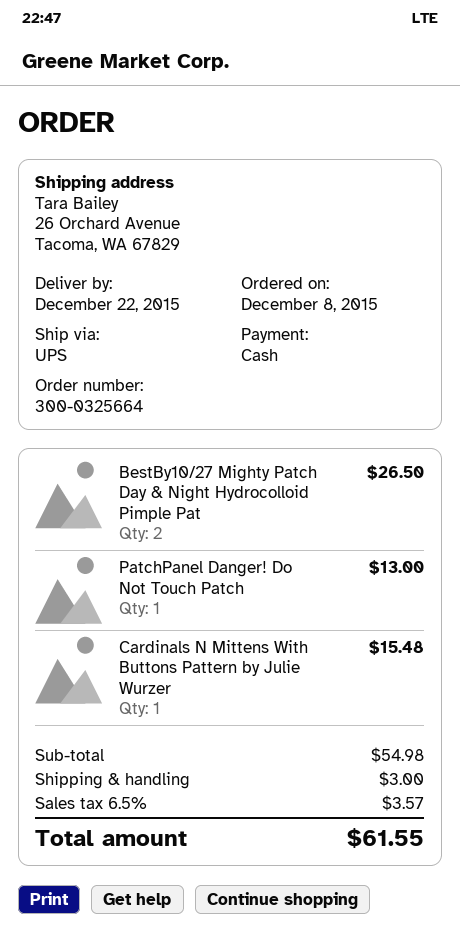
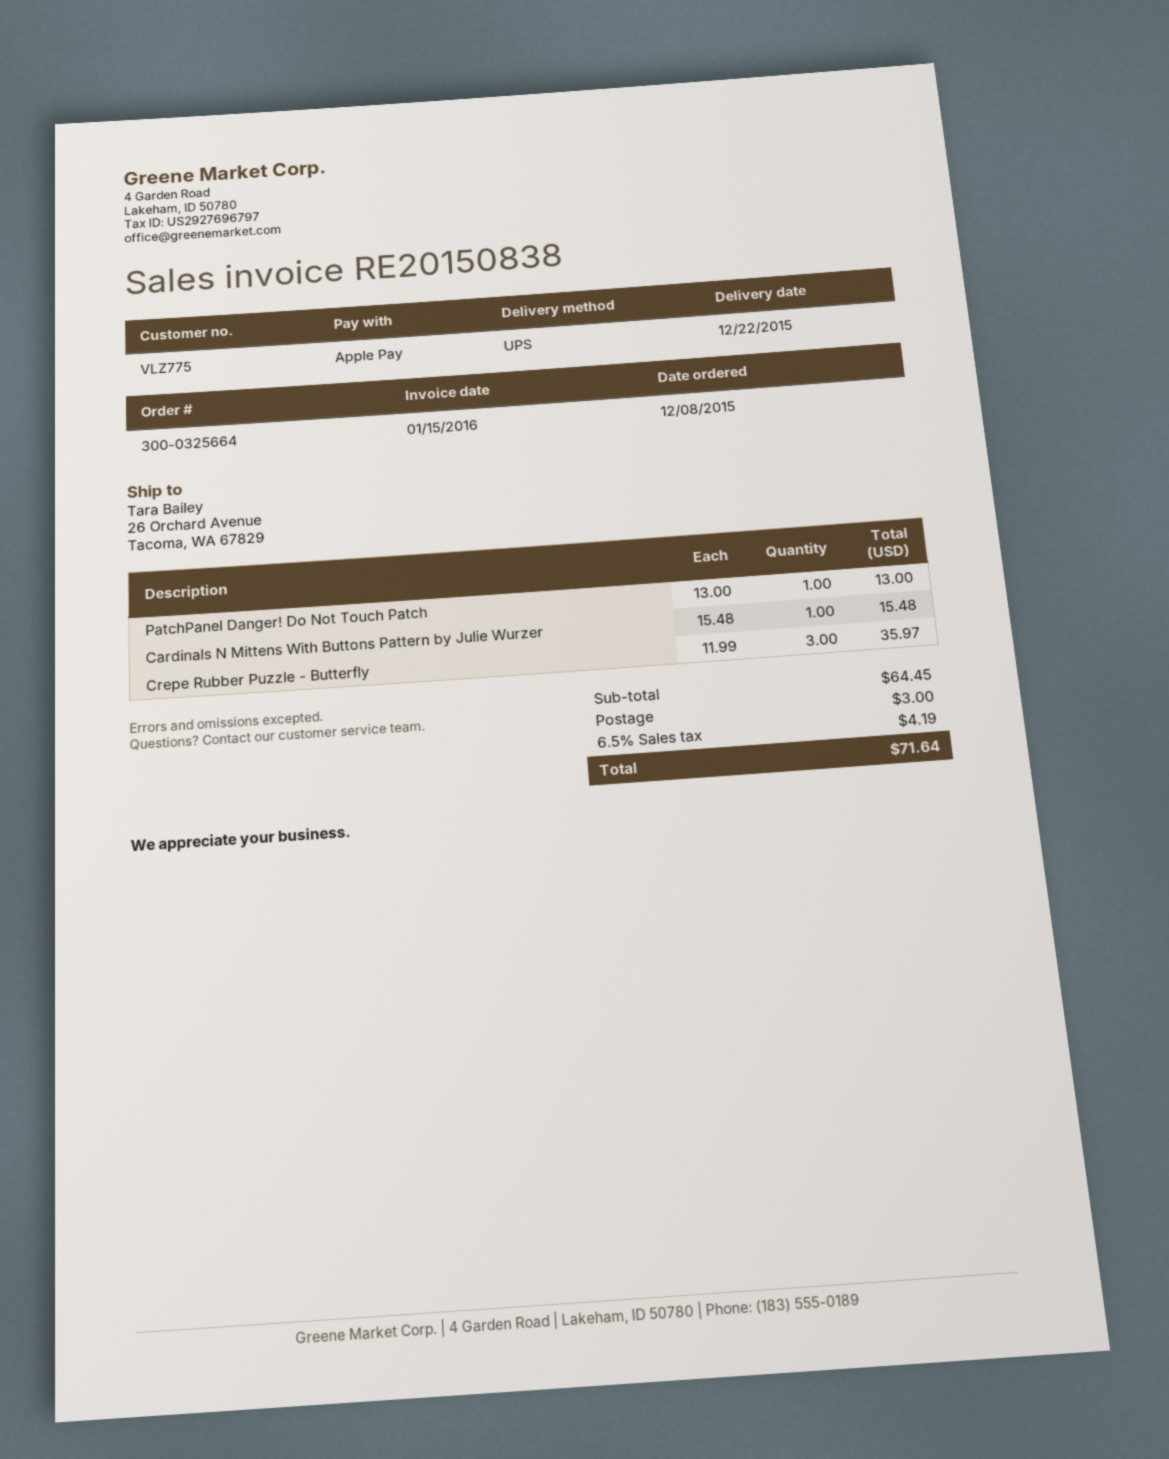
payment method: cash -> Apple Pay
BestBy10/27 Mighty Patch Day & Night Hydrocolloid Pimple Pat: 2 for 26.50 -> none
Crepe Rubber Puzzle - Butterfly: none -> 3 for 35.97
subtotal: 54.98 -> 64.45
tax: 6.5% = 3.57 -> 6.5% = 4.19
total: 61.55 -> 71.64

